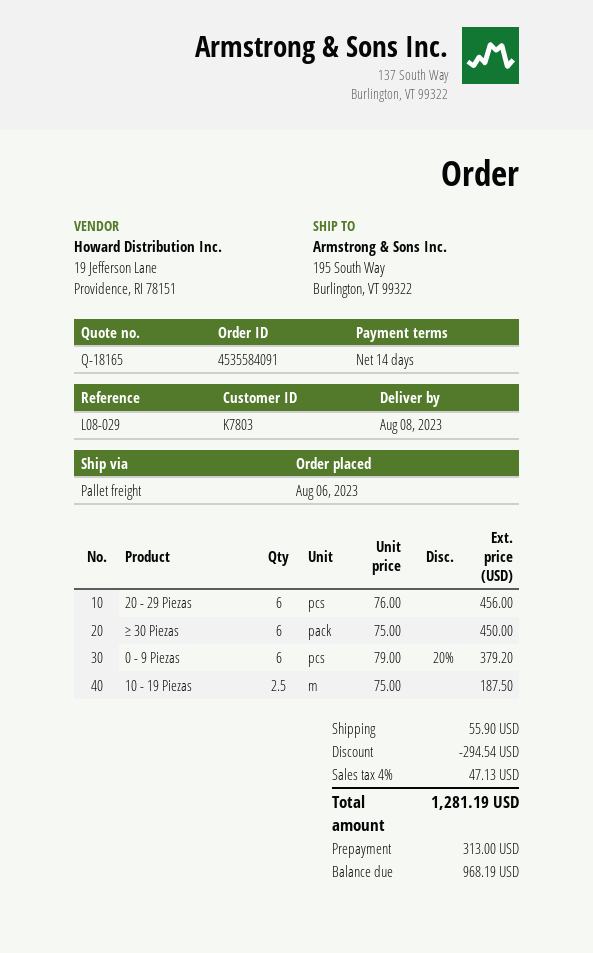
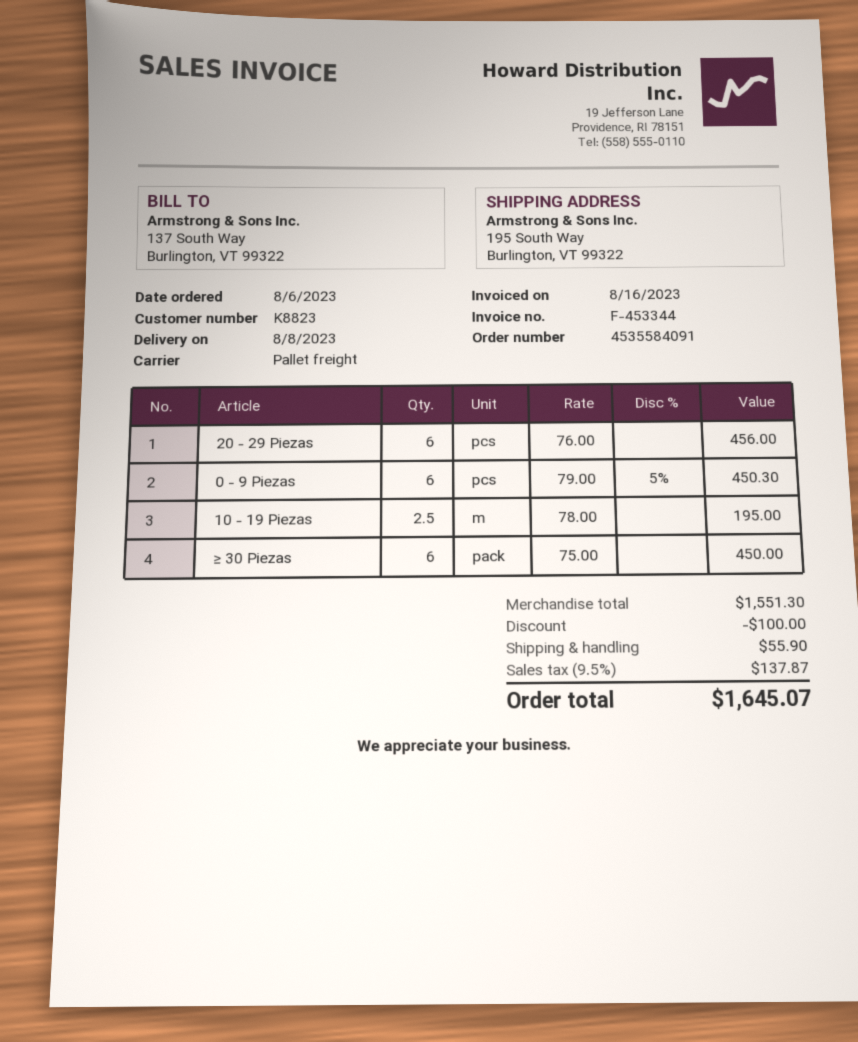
customer number: K7803 -> K8823
0 - 9 Piezas: 6 x 79.00 - 20% = 379.20 -> 6 x 79.00 - 5% = 450.30
10 - 19 Piezas: 2.5 x 75.00 = 187.50 -> 2.5 x 78.00 = 195.00
discount: 294.54 -> 100.00
tax: 4% = 47.13 -> 9.5% = 137.87
total: 1281.19 -> 1645.07

